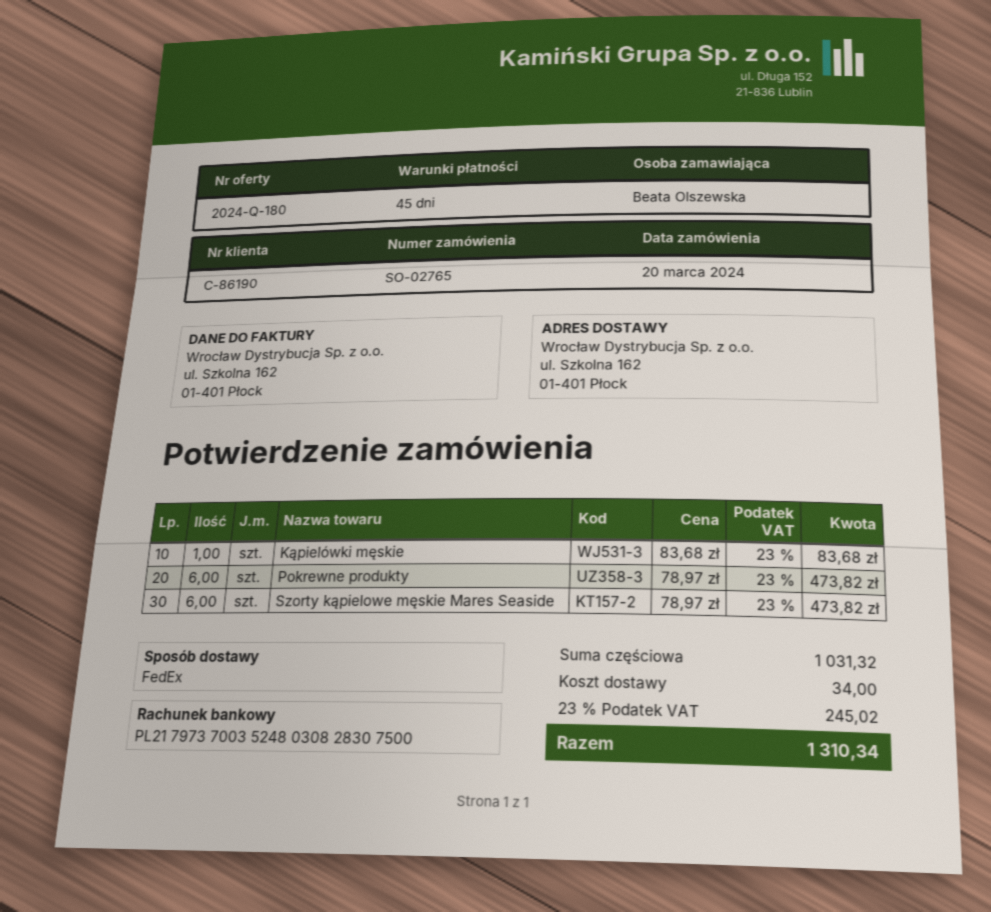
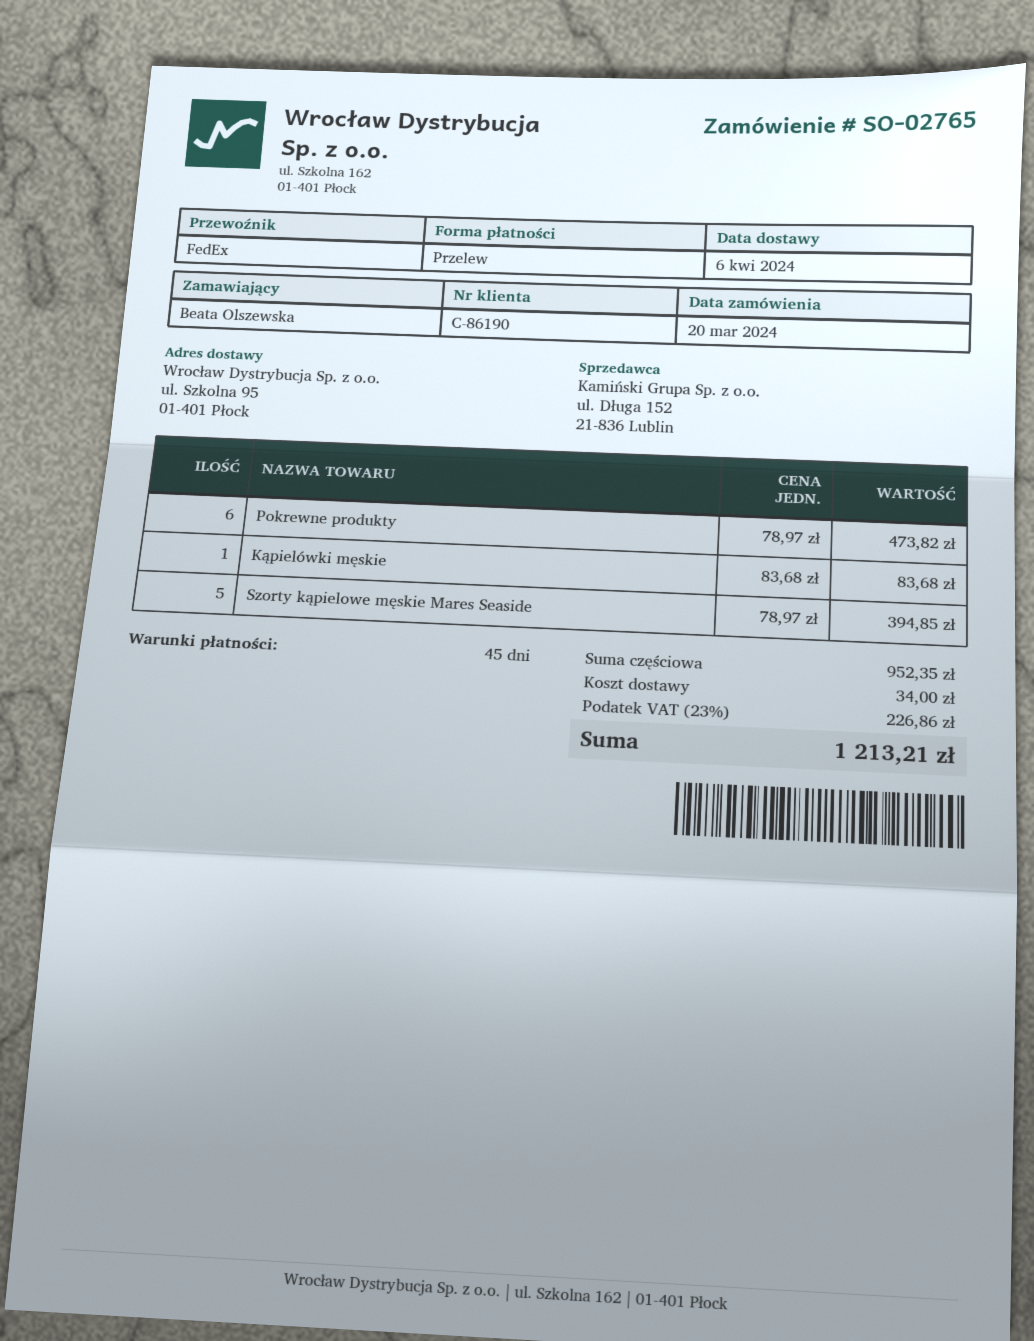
ship to: ul. Szkolna 162, 01-401 Płock -> ul. Szkolna 95, 01-401 Płock
Szorty kąpielowe męskie Mares Seaside: 6 x 78.97 = 473.82 -> 5 x 78.97 = 394.85
subtotal: 1031.32 -> 952.35
tax: 23% = 245.02 -> 23% = 226.86
total: 1310.34 -> 1213.21

